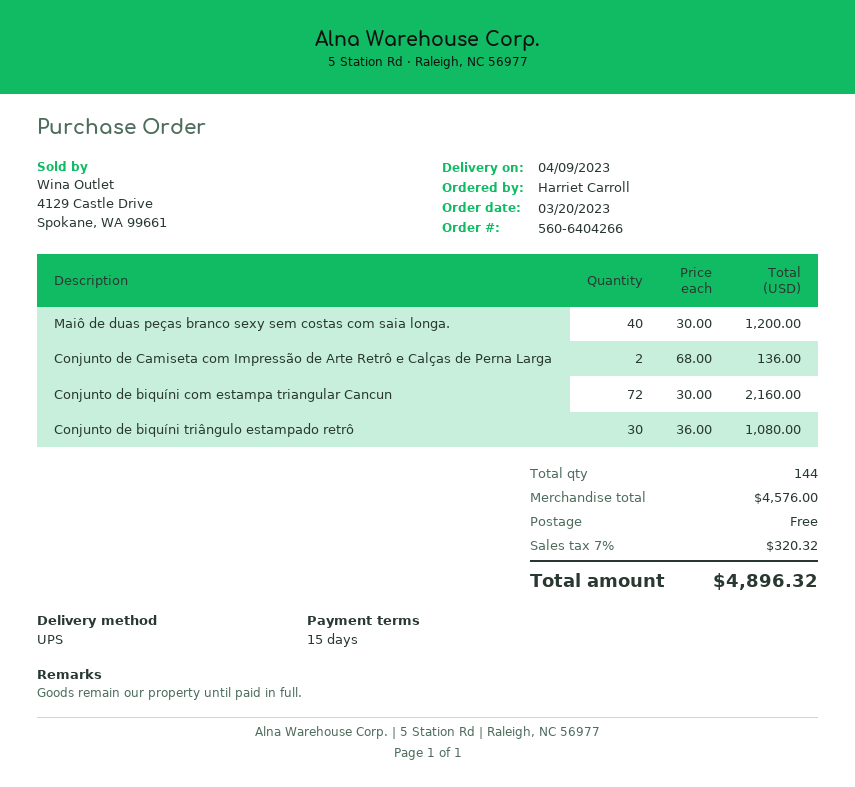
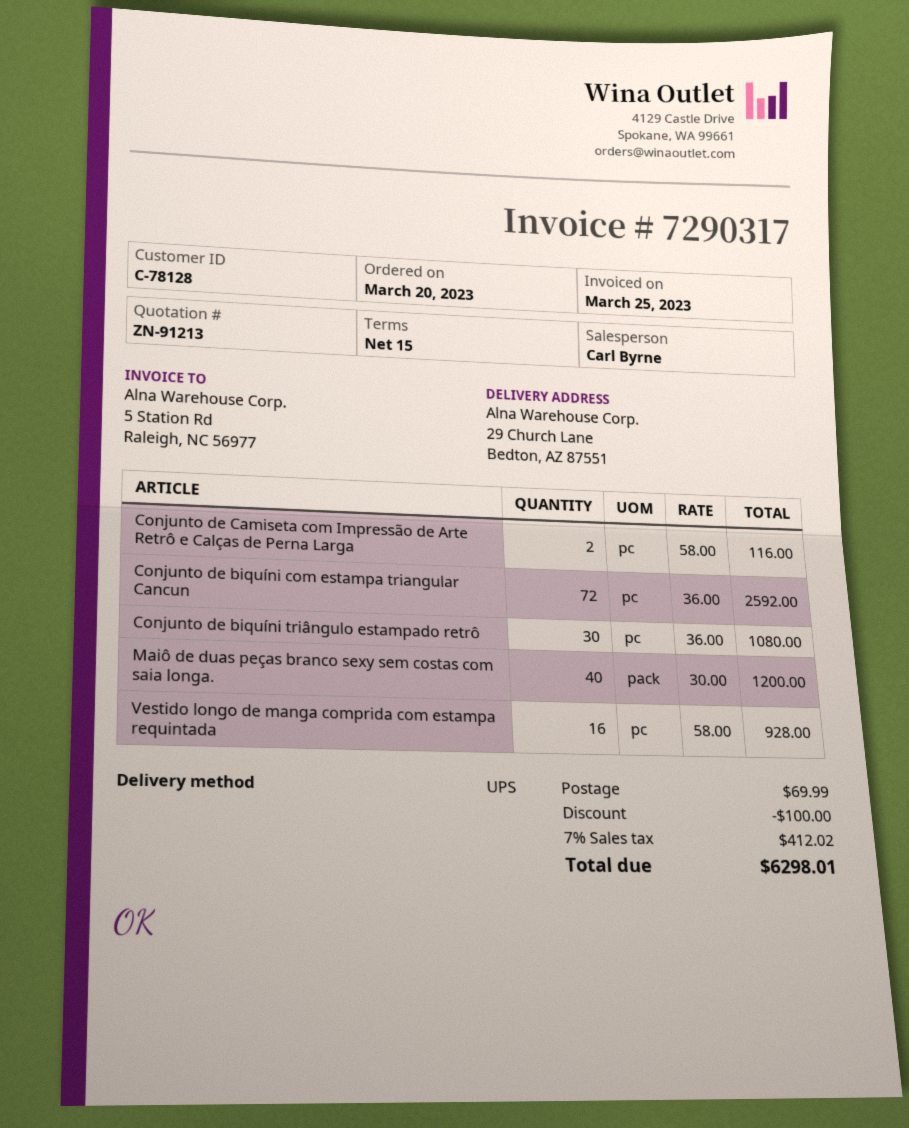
Conjunto de Camiseta com Impressão de Arte Retrô e Calças de Perna Larga: 2 x 68.00 = 136.00 -> 2 x 58.00 = 116.00
Conjunto de biquíni com estampa triangular Cancun: 72 x 30.00 = 2160.00 -> 72 x 36.00 = 2592.00
Vestido longo de manga comprida com estampa requintada: none -> 16 x 58.00 = 928.00
discount: none -> 100.00
shipping: 0.00 -> 69.99
tax: 7% = 320.32 -> 7% = 412.02
total: 4896.32 -> 6298.01

